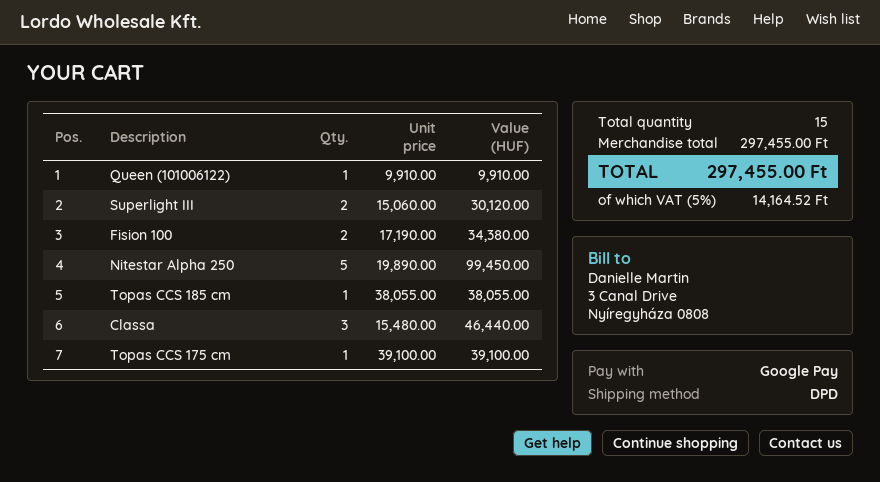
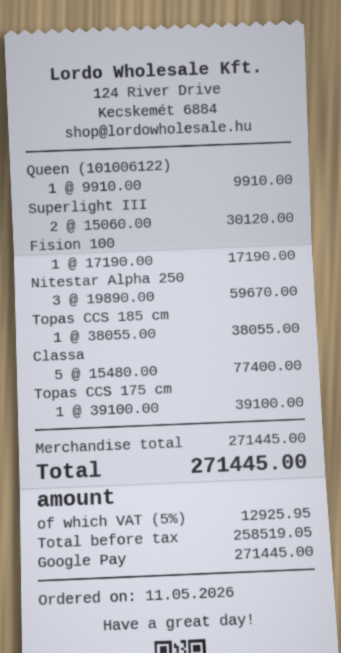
Fision 100: 2 x 17190.00 = 34380.00 -> 1 x 17190.00 = 17190.00
Nitestar Alpha 250: 5 x 19890.00 = 99450.00 -> 3 x 19890.00 = 59670.00
Classa: 3 x 15480.00 = 46440.00 -> 5 x 15480.00 = 77400.00
subtotal: 297455.00 -> 271445.00
tax: 5% = 14164.52 -> 5% = 12925.95
total: 297455.00 -> 271445.00

